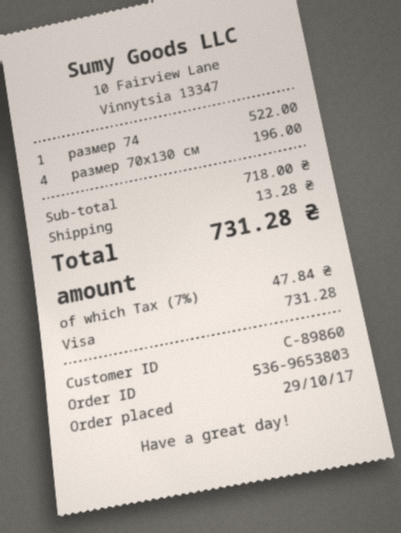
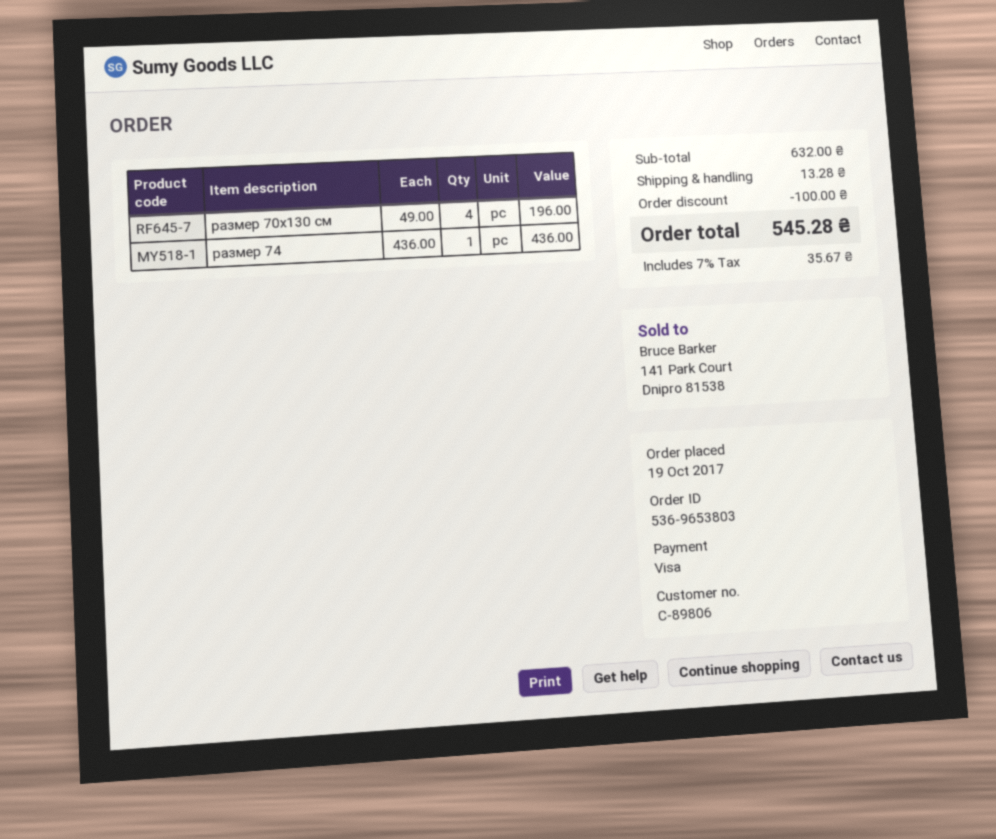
order date: 2017-10-29 -> 2017-10-19
customer number: C-89860 -> C-89806
размер 74: 1 for 522.00 -> 1 for 436.00
subtotal: 718.00 -> 632.00
discount: none -> 100.00
tax: 7% = 47.84 -> 7% = 35.67
total: 731.28 -> 545.28

